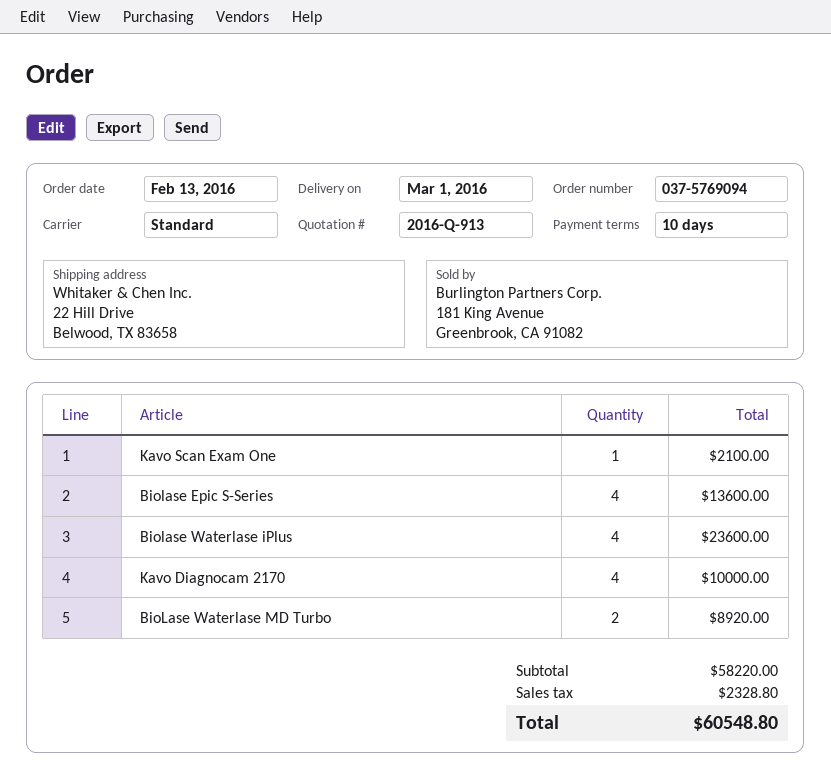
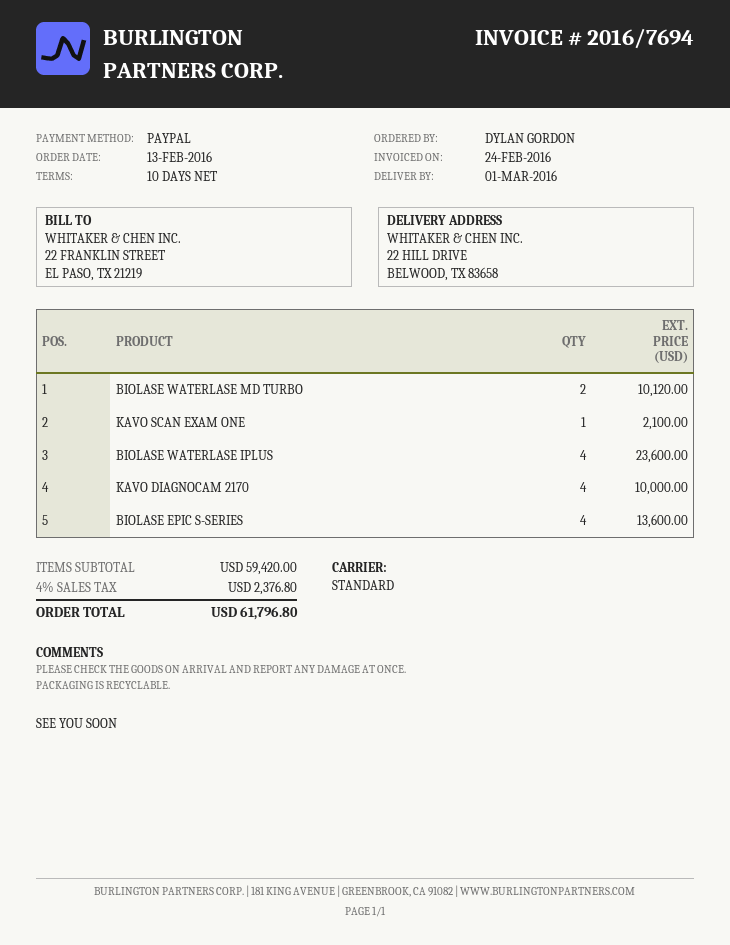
BioLase Waterlase MD Turbo: 2 for 8920.00 -> 2 for 10120.00
subtotal: 58220.00 -> 59420.00
tax: 2328.80 -> 2376.80
total: 60548.80 -> 61796.80

